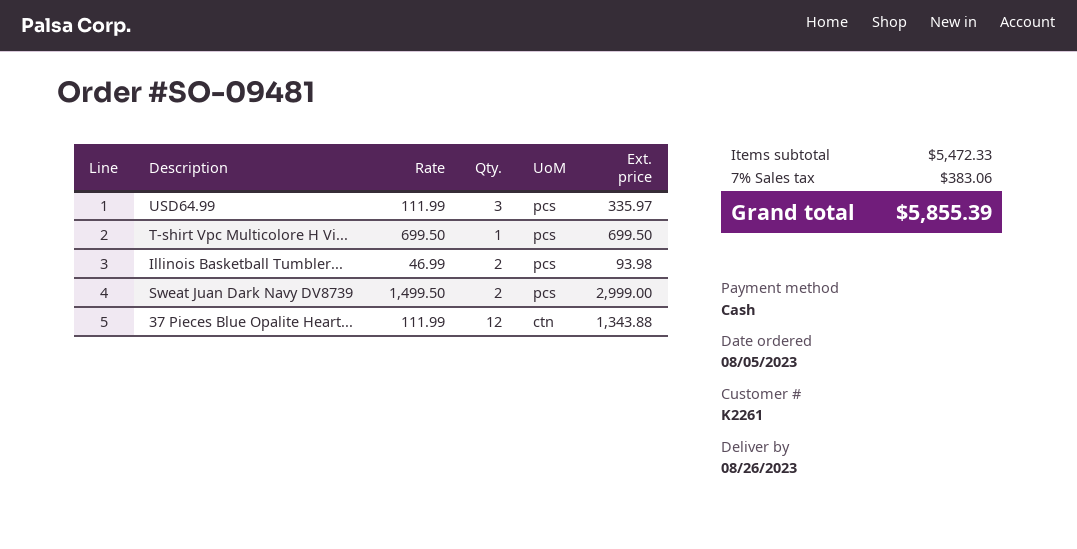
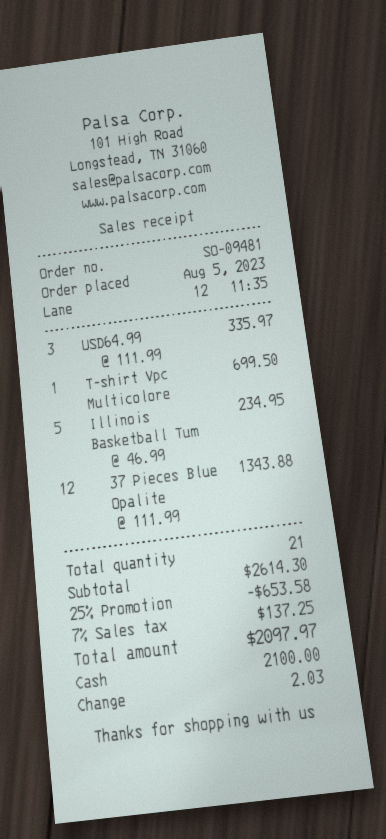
Illinois Basketball Tumbler...: 2 x 46.99 = 93.98 -> 5 x 46.99 = 234.95
Sweat Juan Dark Navy DV8739: 2 x 1499.50 = 2999.00 -> none
subtotal: 5472.33 -> 2614.30
discount: none -> 25% = 653.58
tax: 7% = 383.06 -> 7% = 137.25
total: 5855.39 -> 2097.97

